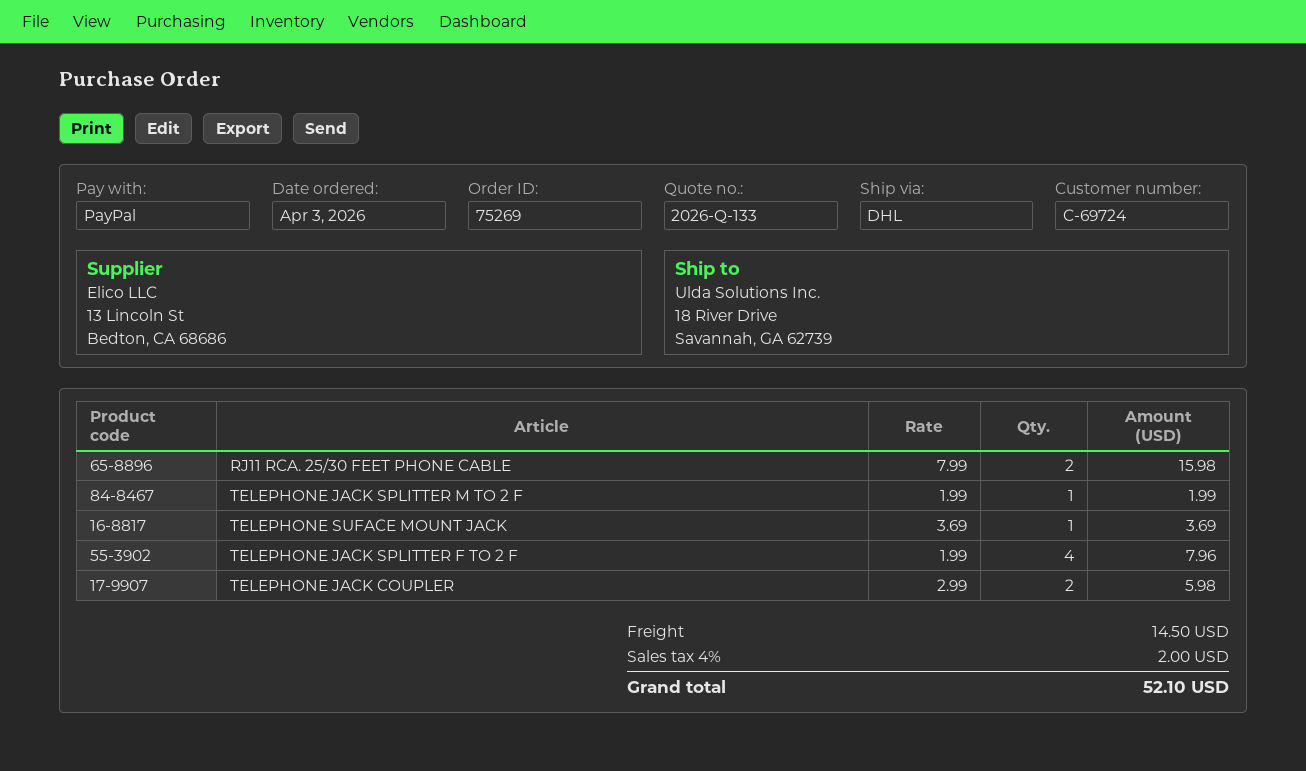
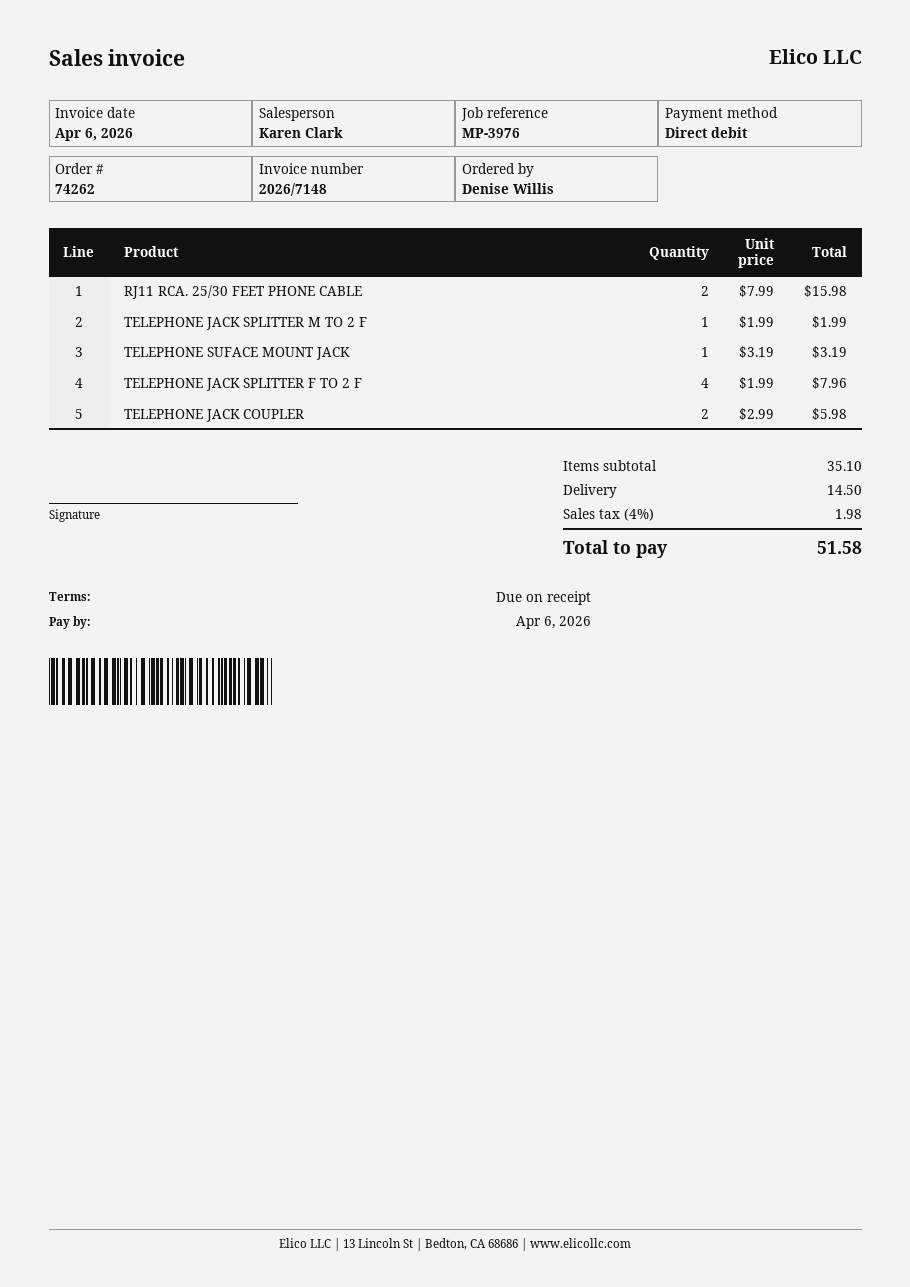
order number: 75269 -> 74262
payment method: PayPal -> direct debit
TELEPHONE SUFACE MOUNT JACK: 1 x 3.69 = 3.69 -> 1 x 3.19 = 3.19
tax: 4% = 2.00 -> 4% = 1.98
total: 52.10 -> 51.58

